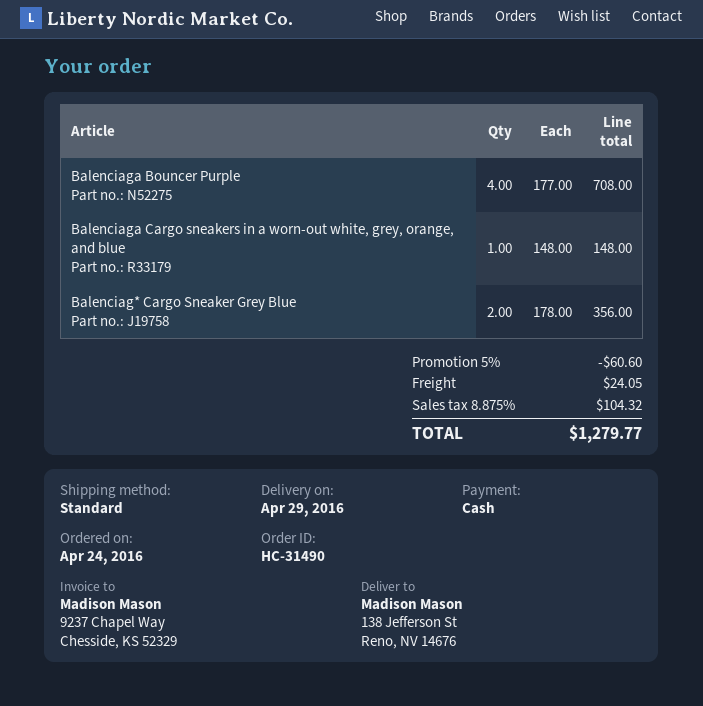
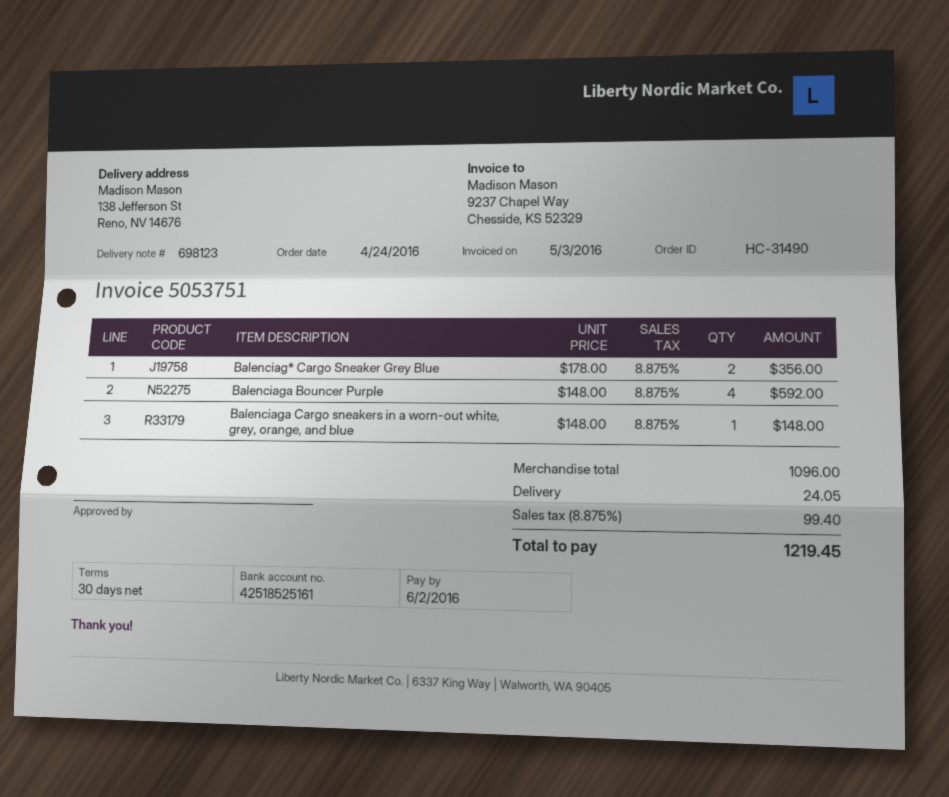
Balenciaga Bouncer Purple: 4 x 177.00 = 708.00 -> 4 x 148.00 = 592.00
discount: 5% = 60.60 -> none
tax: 8.875% = 104.32 -> 8.875% = 99.40
total: 1279.77 -> 1219.45

